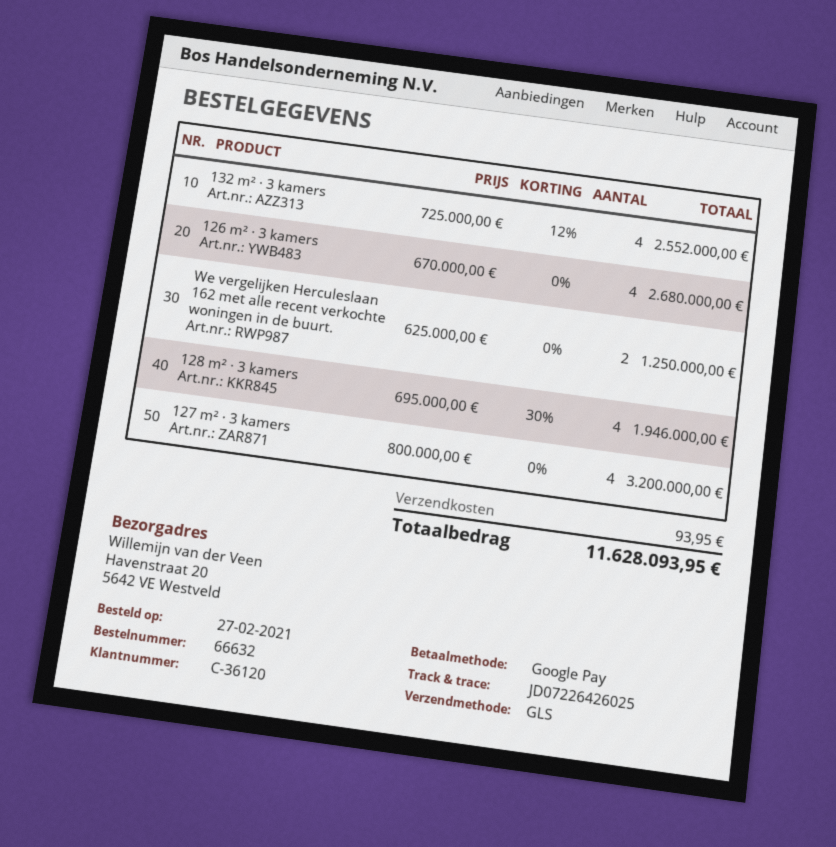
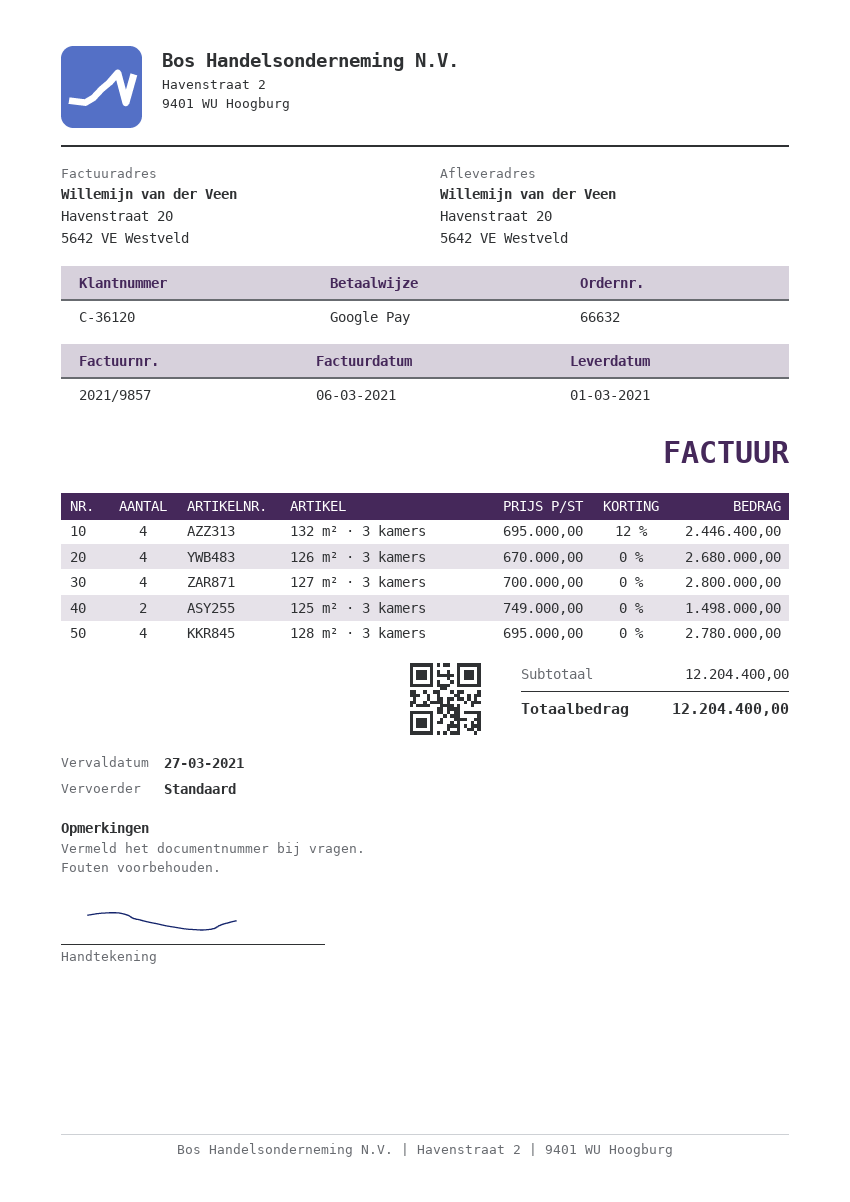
shipping method: GLS -> standard
132 m² · 3 kamers: 4 x 725000.00 - 12% = 2552000.00 -> 4 x 695000.00 - 12% = 2446400.00
We vergelijken Herculeslaan 162 met alle recent verkochte woningen in de buurt.: 2 x 625000.00 = 1250000.00 -> none
128 m² · 3 kamers: 4 x 695000.00 - 30% = 1946000.00 -> 4 x 695000.00 = 2780000.00
127 m² · 3 kamers: 4 x 800000.00 = 3200000.00 -> 4 x 700000.00 = 2800000.00
125 m² · 3 kamers: none -> 2 x 749000.00 = 1498000.00
shipping: 93.95 -> none
total: 11628093.95 -> 12204400.00

